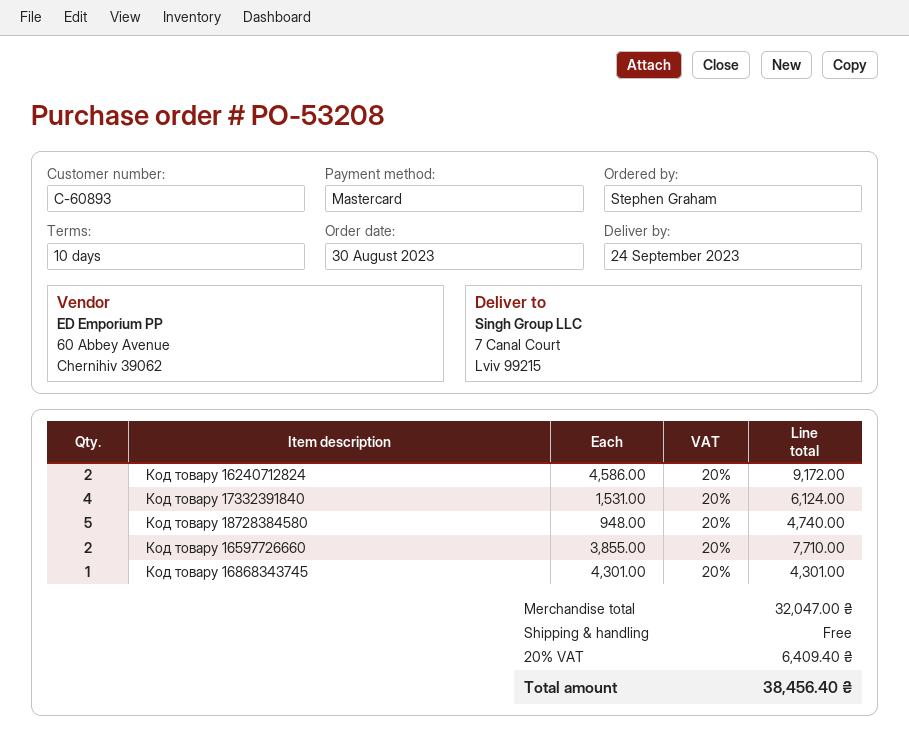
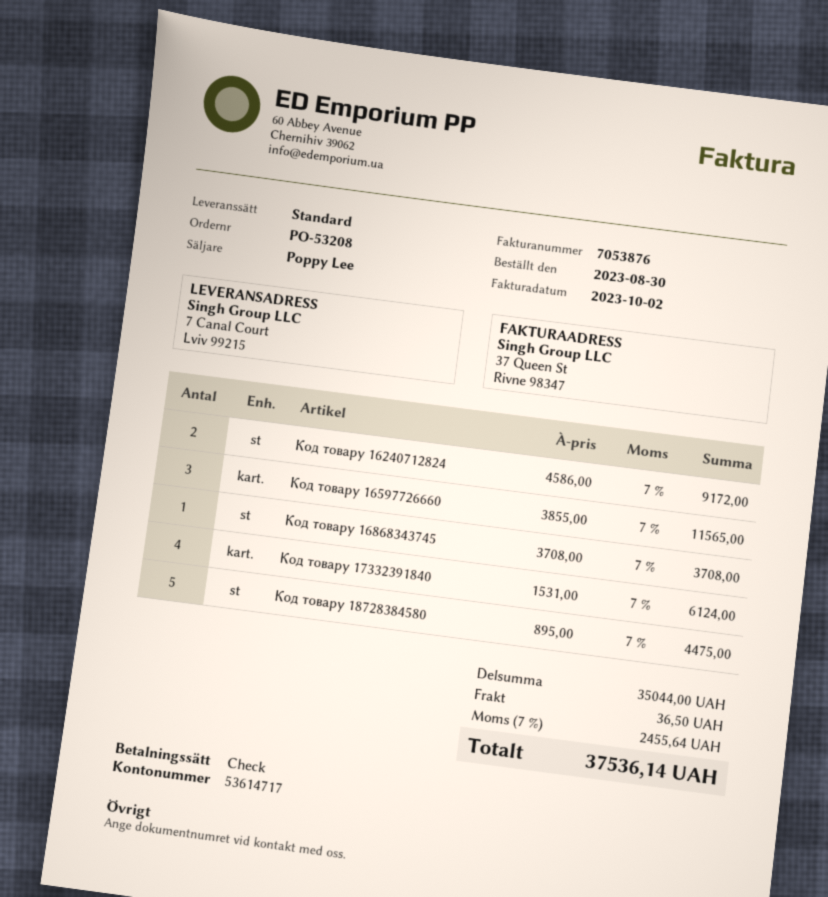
payment method: Mastercard -> cheque
Код товару 18728384580: 5 x 948.00 = 4740.00 -> 5 x 895.00 = 4475.00
Код товару 16597726660: 2 x 3855.00 = 7710.00 -> 3 x 3855.00 = 11565.00
Код товару 16868343745: 1 x 4301.00 = 4301.00 -> 1 x 3708.00 = 3708.00
subtotal: 32047.00 -> 35044.00
shipping: 0.00 -> 36.50
tax: 20% = 6409.40 -> 7% = 2455.64
total: 38456.40 -> 37536.14

